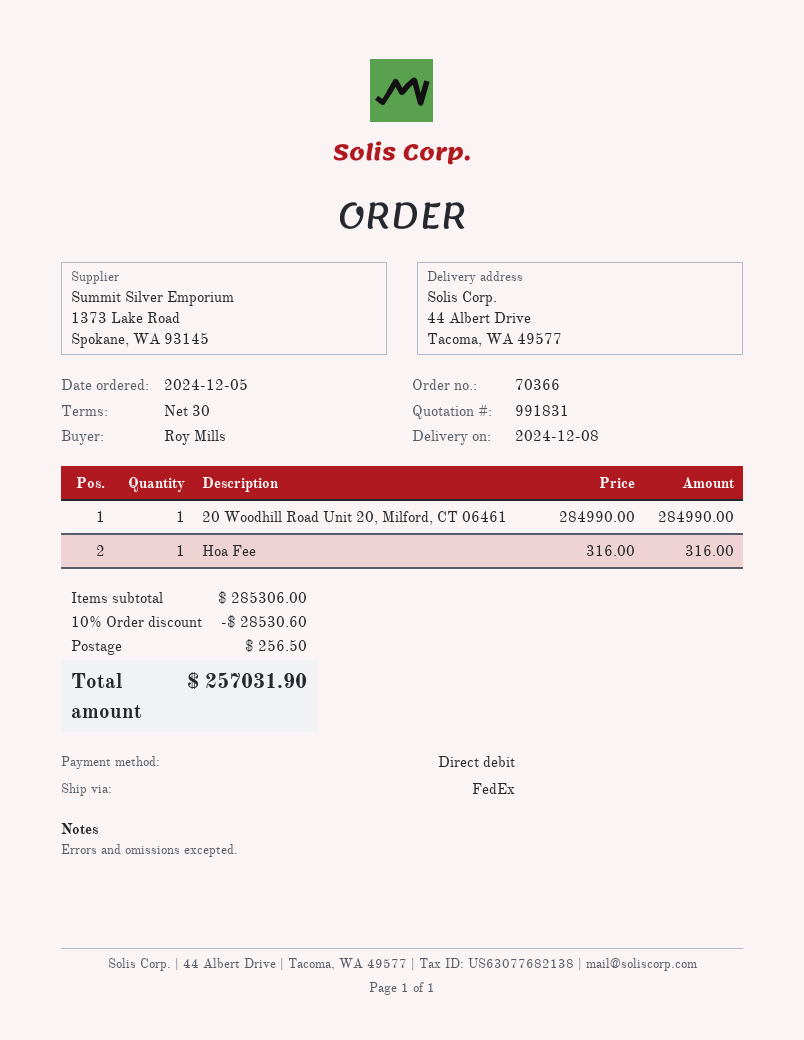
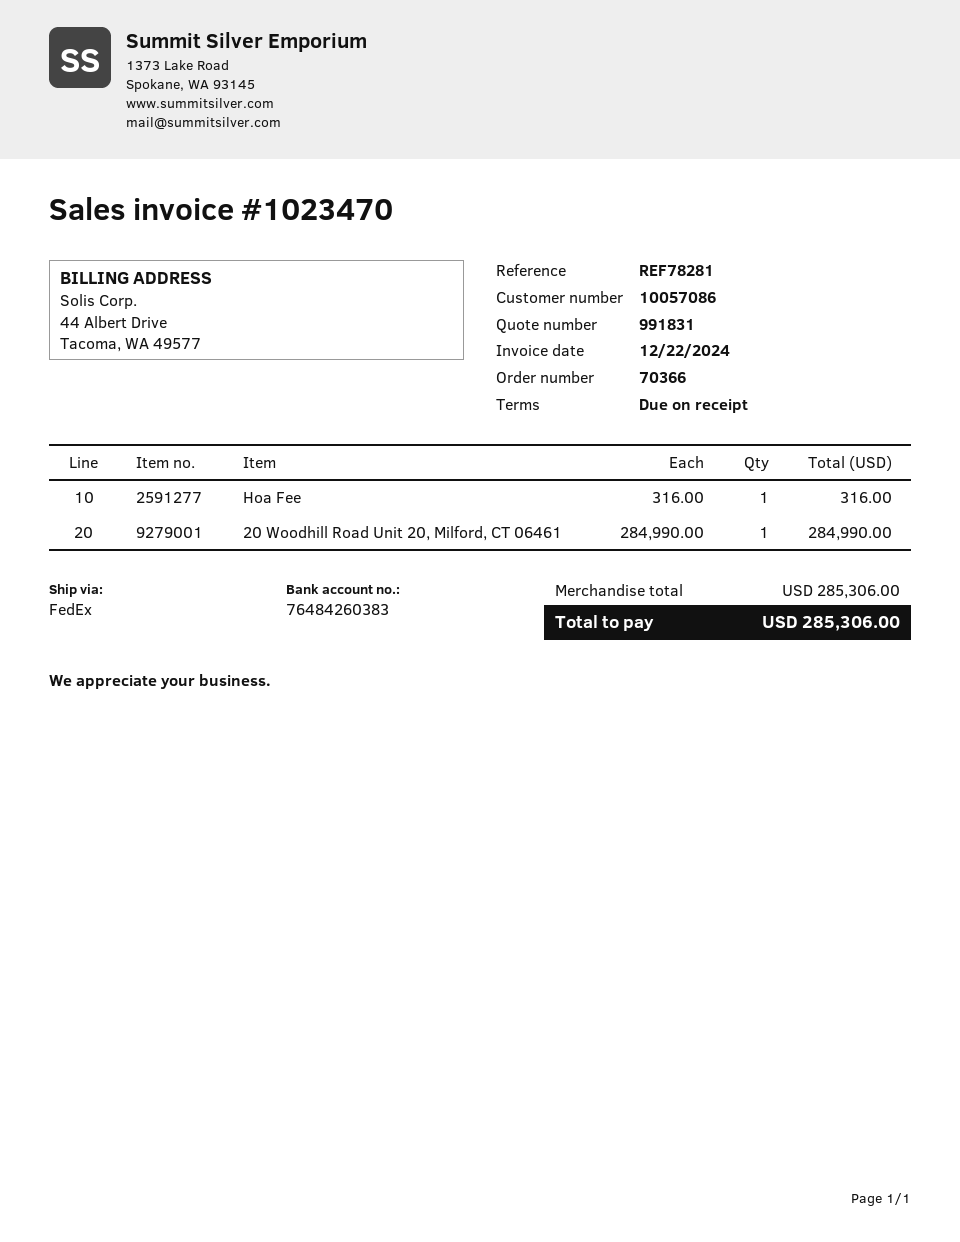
payment terms: 30 days -> on receipt
discount: 10% = 28530.60 -> none
shipping: 256.50 -> none
total: 257031.90 -> 285306.00

